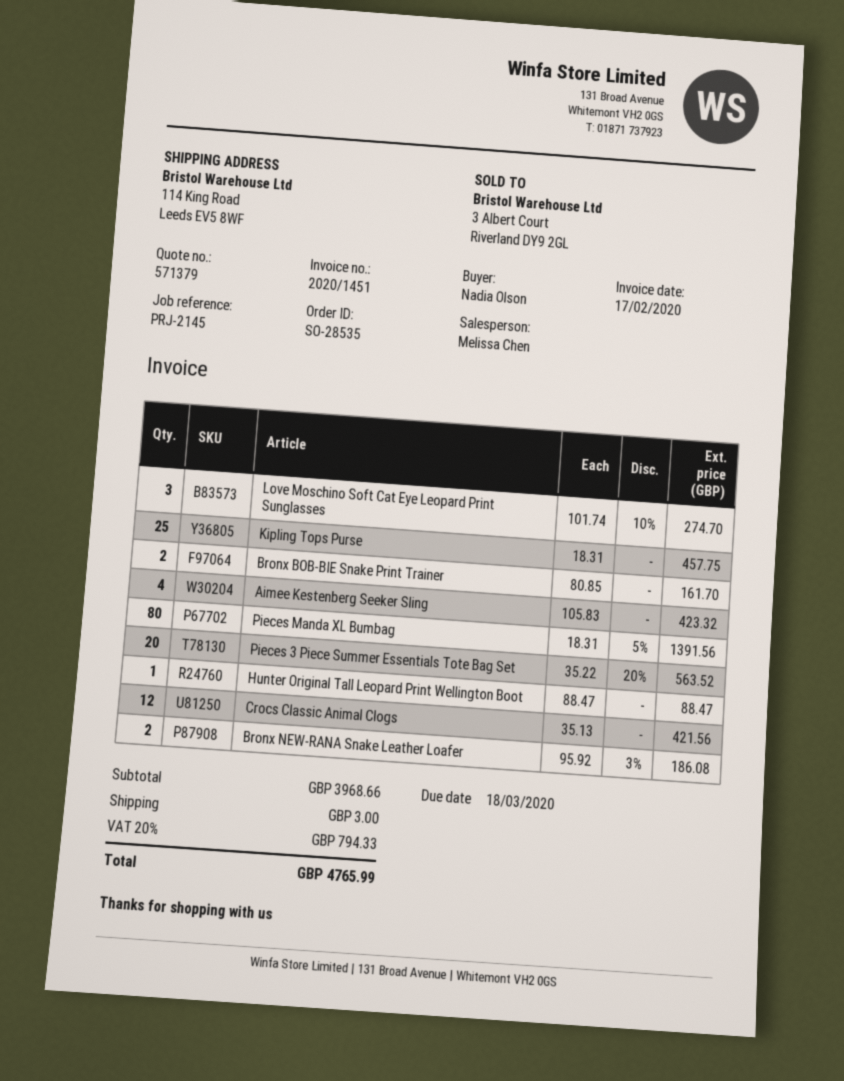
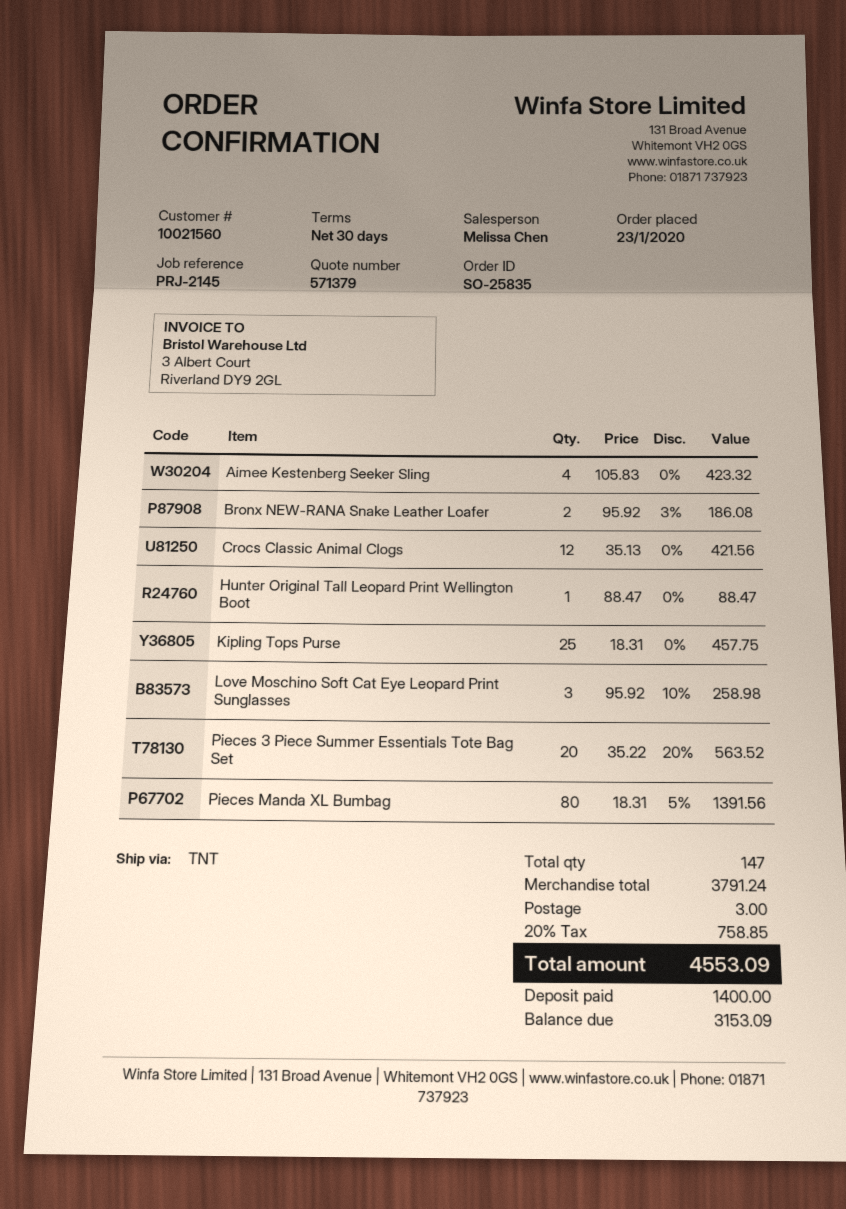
order number: SO-28535 -> SO-25835
Love Moschino Soft Cat Eye Leopard Print Sunglasses: 3 x 101.74 - 10% = 274.70 -> 3 x 95.92 - 10% = 258.98
Bronx BOB-BIE Snake Print Trainer: 2 x 80.85 = 161.70 -> none
subtotal: 3968.66 -> 3791.24
tax: 20% = 794.33 -> 20% = 758.85
total: 4765.99 -> 4553.09

